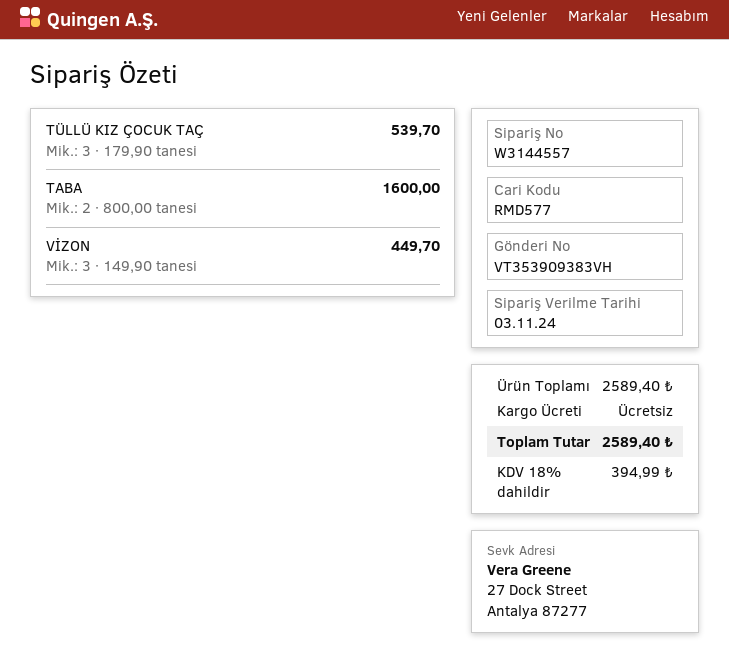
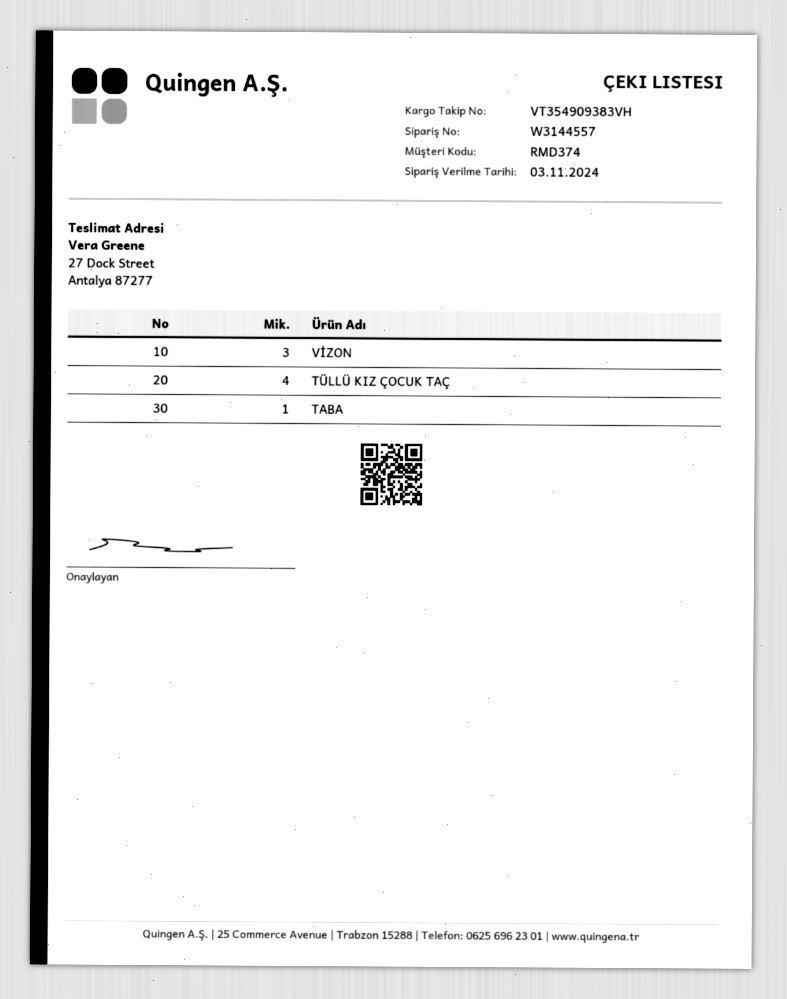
customer number: RMD577 -> RMD374
tracking number: VT353909383VH -> VT354909383VH
TÜLLÜ KIZ ÇOCUK TAÇ: 3 -> 4
TABA: 2 -> 1

